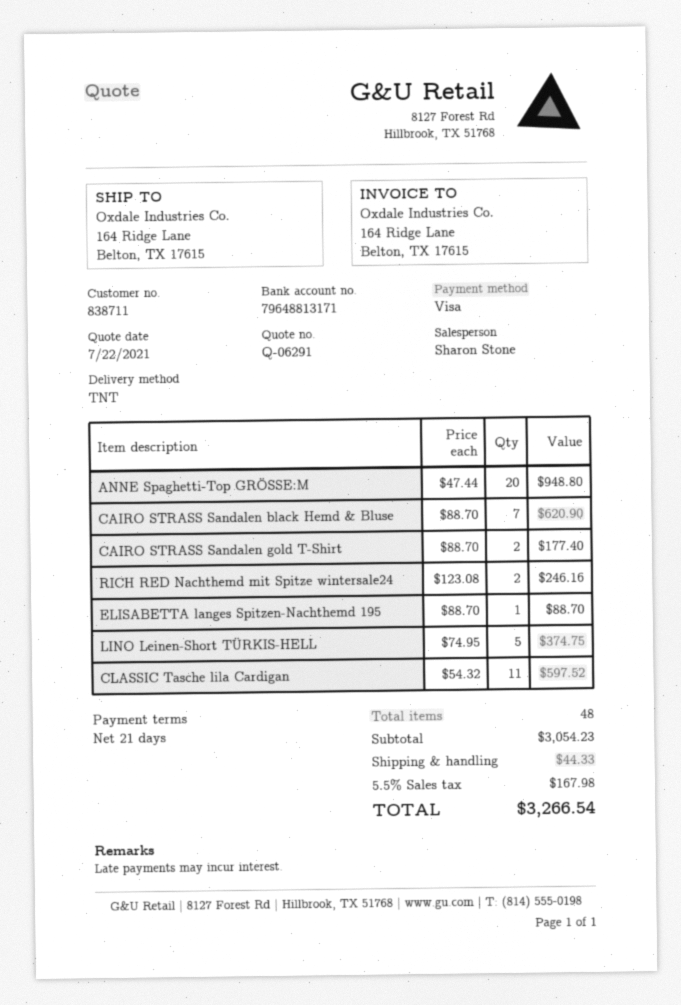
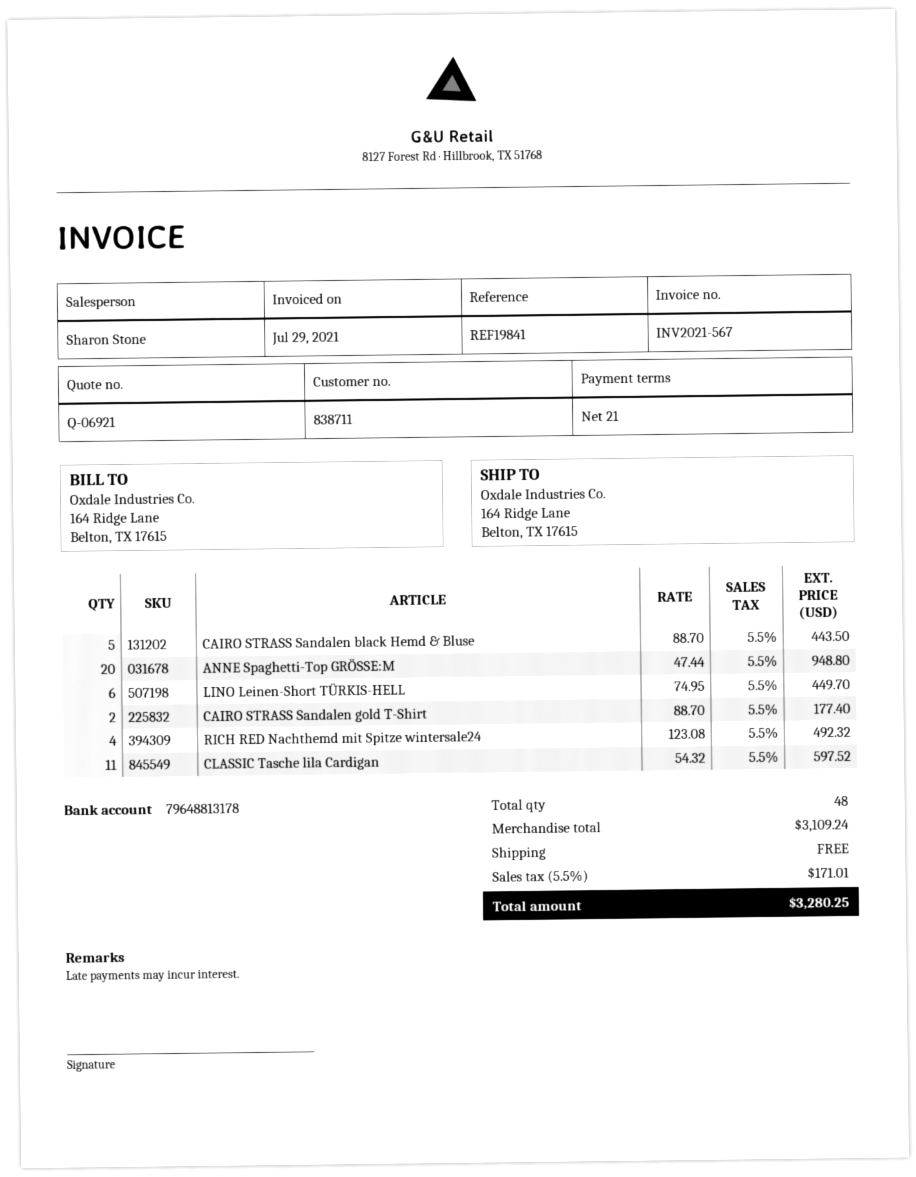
quote number: Q-06291 -> Q-06921
bank account: 79648813171 -> 79648813178
CAIRO STRASS Sandalen black Hemd & Bluse: 7 x 88.70 = 620.90 -> 5 x 88.70 = 443.50
RICH RED Nachthemd mit Spitze wintersale24: 2 x 123.08 = 246.16 -> 4 x 123.08 = 492.32
ELISABETTA langes Spitzen-Nachthemd 195: 1 x 88.70 = 88.70 -> none
LINO Leinen-Short TÜRKIS-HELL: 5 x 74.95 = 374.75 -> 6 x 74.95 = 449.70
subtotal: 3054.23 -> 3109.24
shipping: 44.33 -> 0.00
tax: 5.5% = 167.98 -> 5.5% = 171.01
total: 3266.54 -> 3280.25

